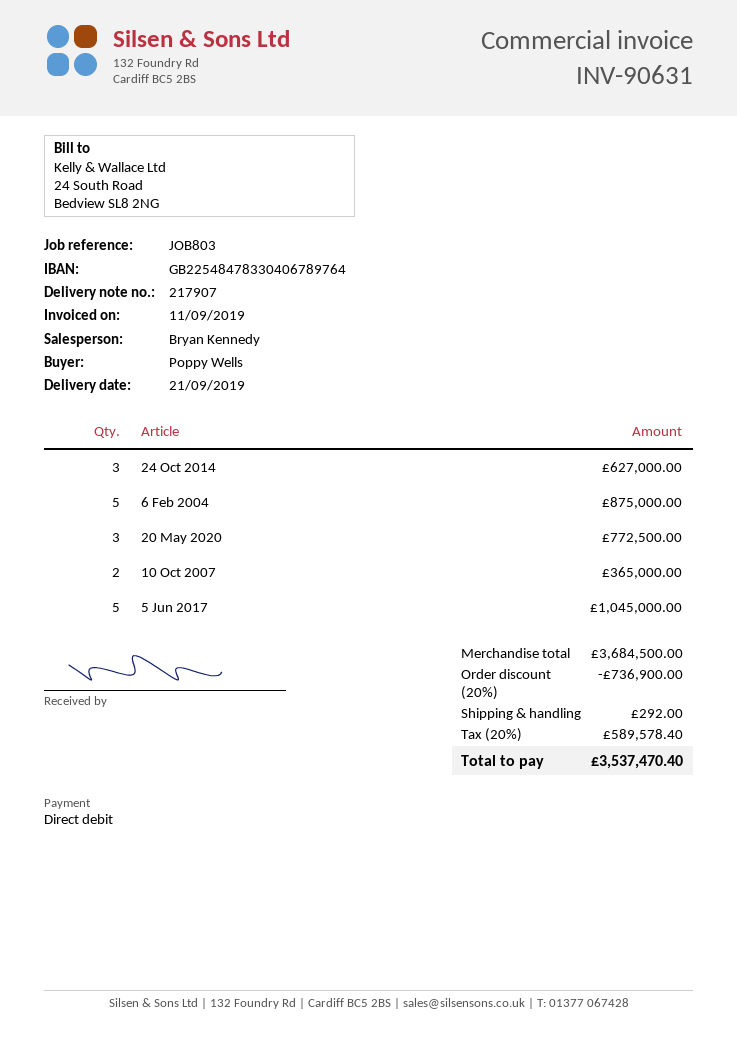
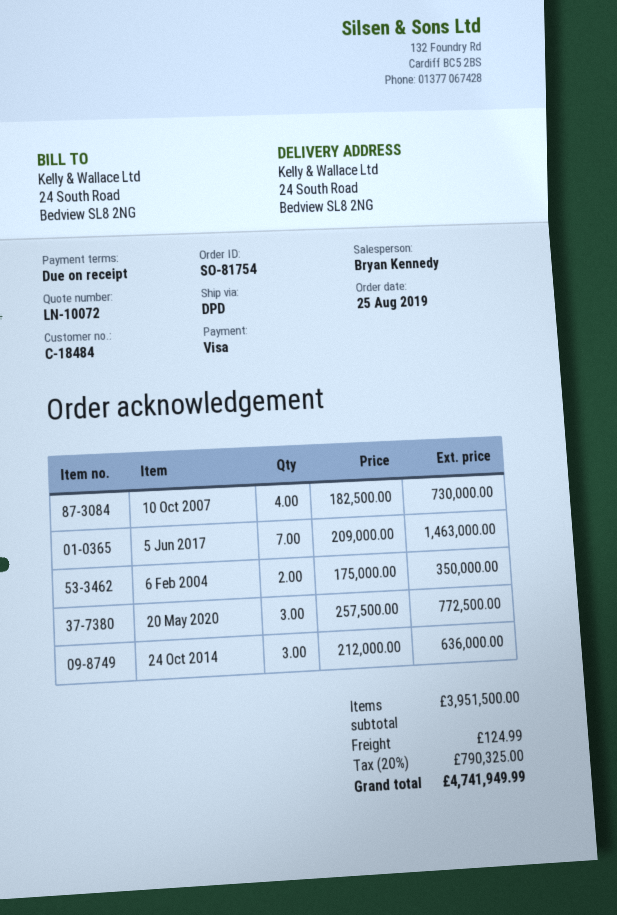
payment method: direct debit -> Visa
24 Oct 2014: 3 for 627000.00 -> 3 for 636000.00
6 Feb 2004: 5 for 875000.00 -> 2 for 350000.00
10 Oct 2007: 2 for 365000.00 -> 4 for 730000.00
5 Jun 2017: 5 for 1045000.00 -> 7 for 1463000.00
subtotal: 3684500.00 -> 3951500.00
discount: 20% = 736900.00 -> none
shipping: 292.00 -> 124.99
tax: 20% = 589578.40 -> 20% = 790325.00
total: 3537470.40 -> 4741949.99

